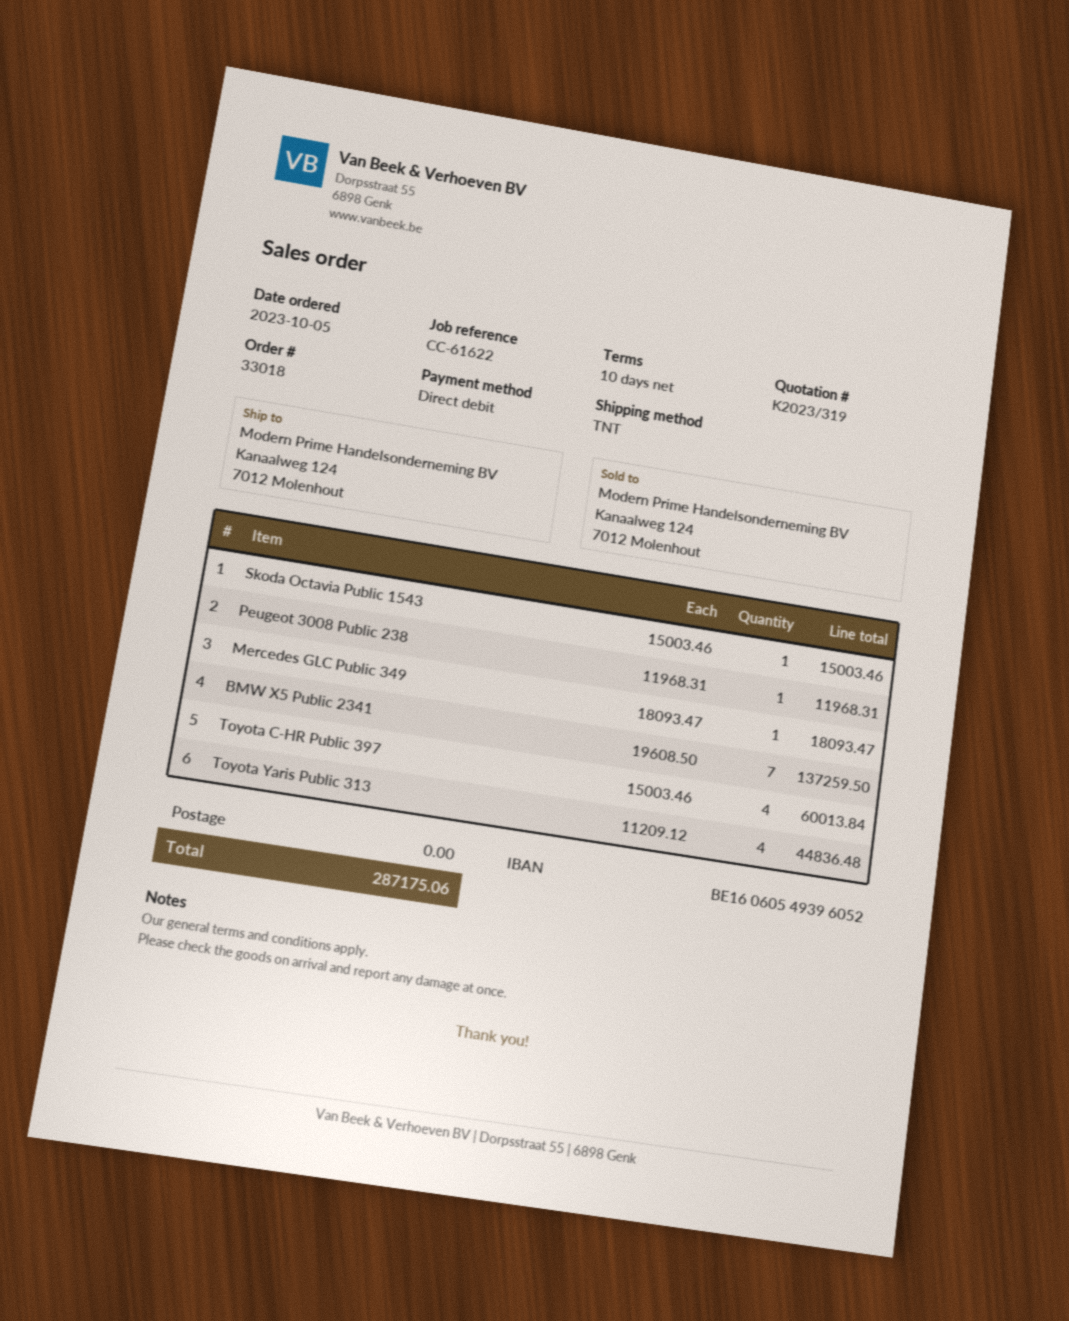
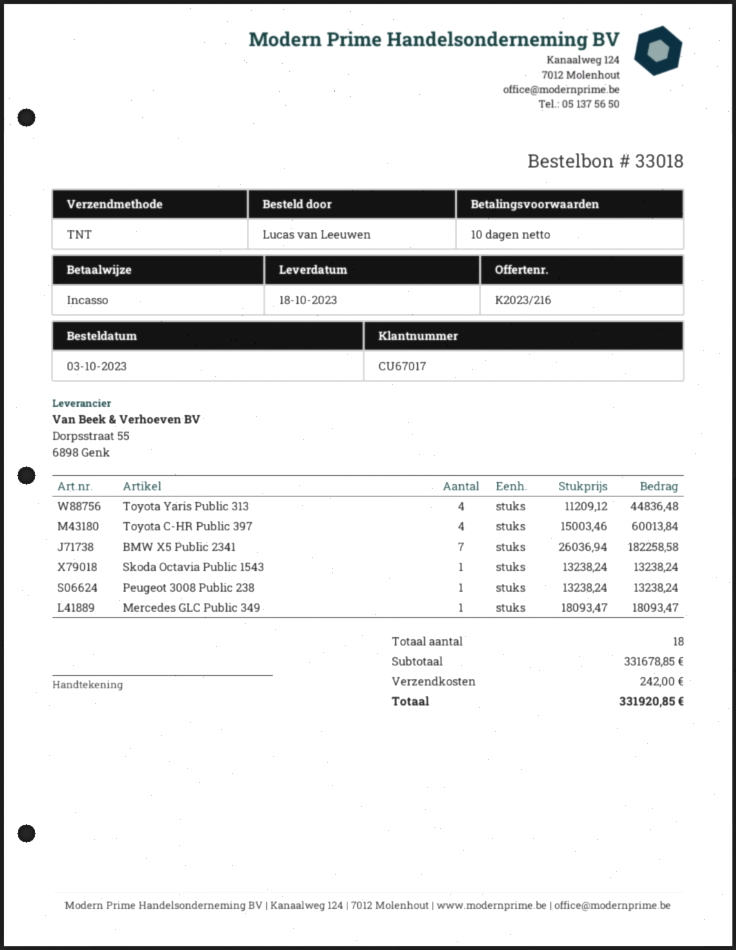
quote number: K2023/319 -> K2023/216
order date: 2023-10-05 -> 2023-10-03
Skoda Octavia Public 1543: 1 x 15003.46 = 15003.46 -> 1 x 13238.24 = 13238.24
Peugeot 3008 Public 238: 1 x 11968.31 = 11968.31 -> 1 x 13238.24 = 13238.24
BMW X5 Public 2341: 7 x 19608.50 = 137259.50 -> 7 x 26036.94 = 182258.58
shipping: 0.00 -> 242.00
total: 287175.06 -> 331920.85

